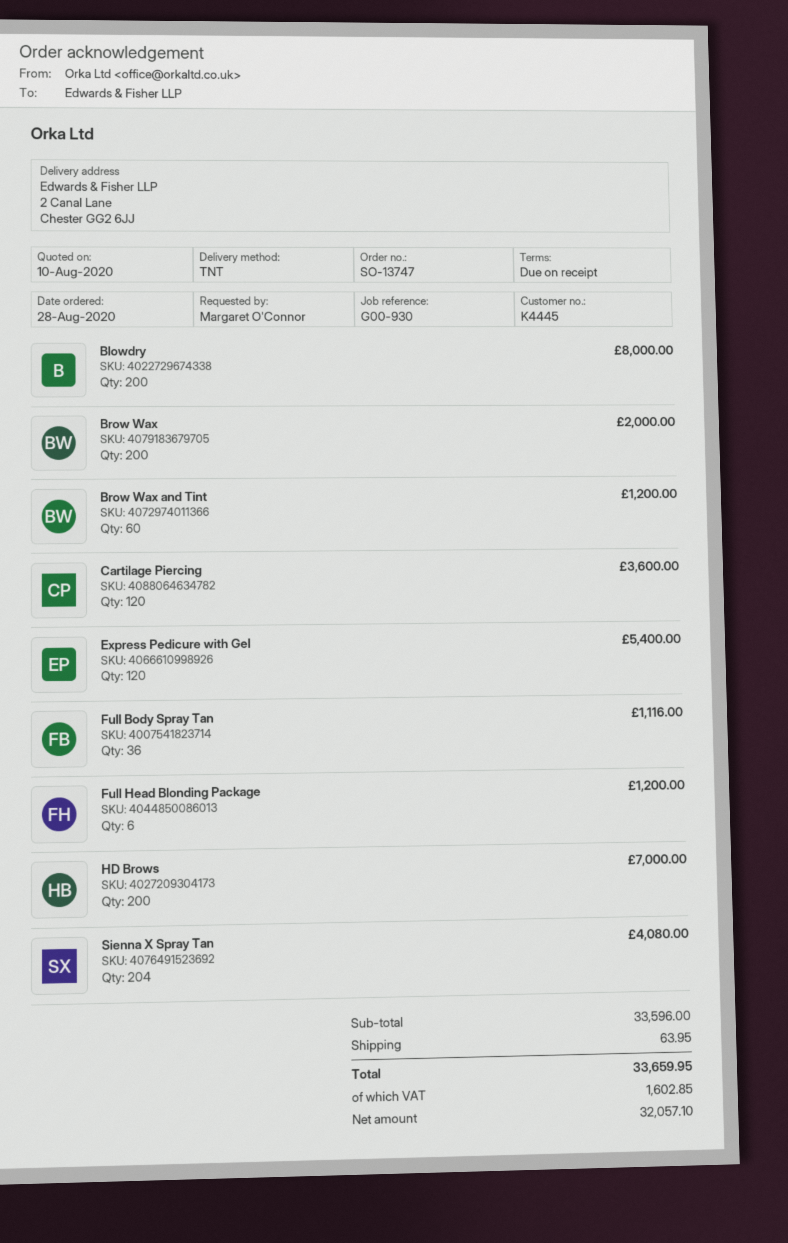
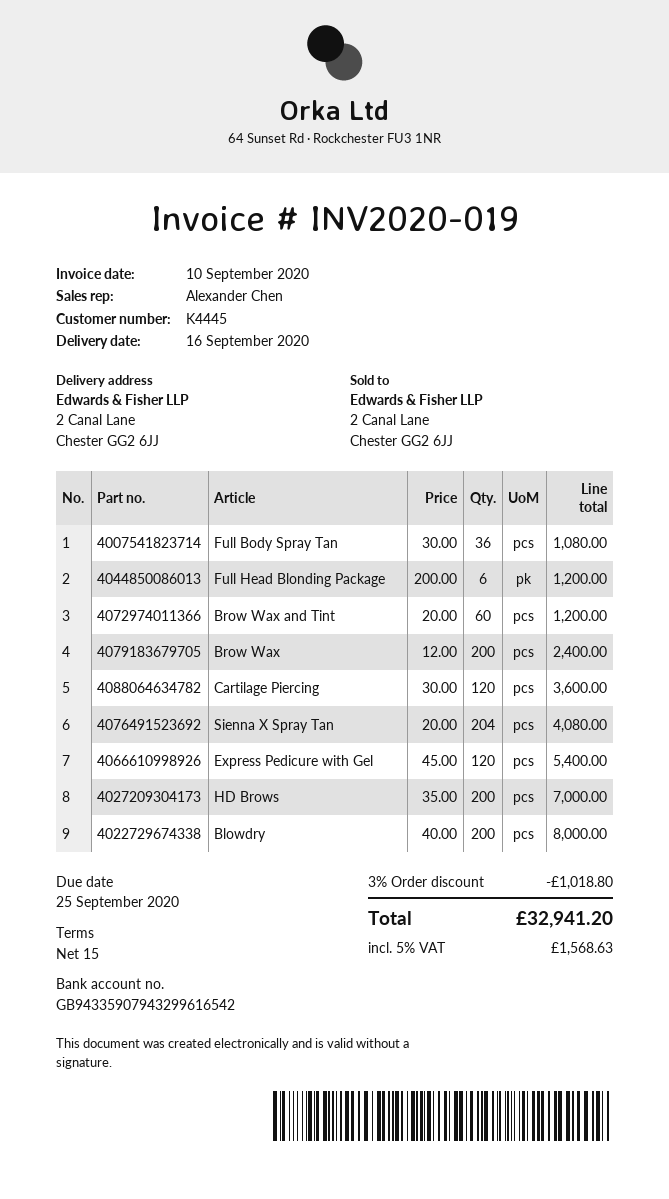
payment terms: on receipt -> 15 days
Brow Wax: 200 for 2000.00 -> 200 for 2400.00
Full Body Spray Tan: 36 for 1116.00 -> 36 for 1080.00
discount: none -> 3% = 1018.80
shipping: 63.95 -> none
tax: 1602.85 -> 1568.63
total: 33659.95 -> 32941.20

